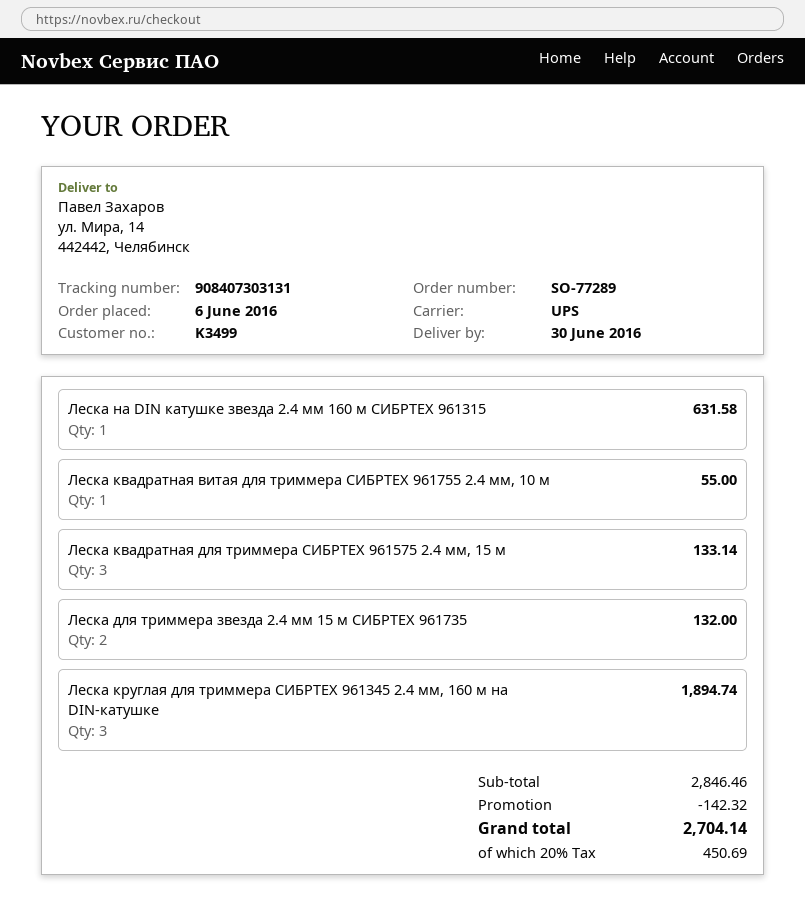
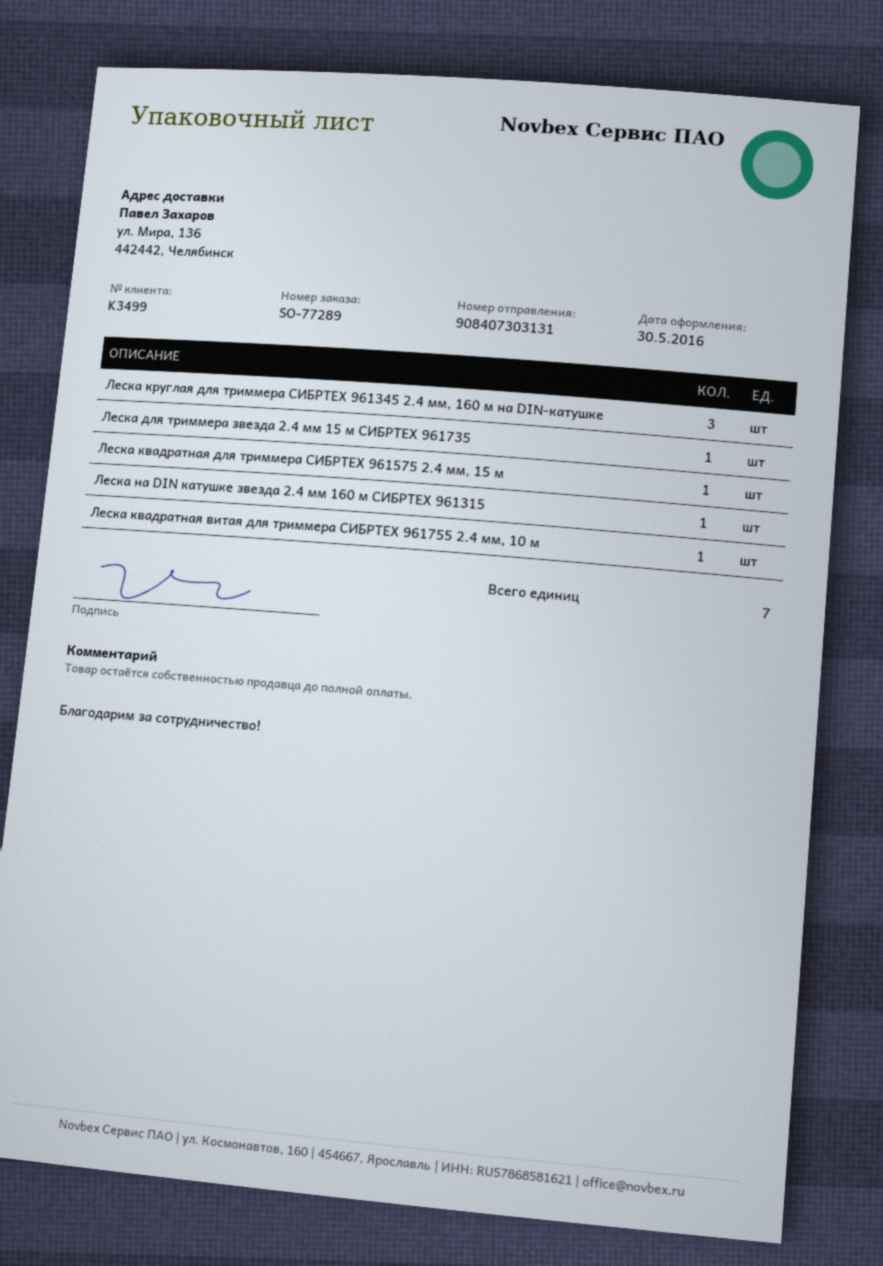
order date: 2016-06-06 -> 2016-05-30
ship to: ул. Мира, 14, 442442, Челябинск -> ул. Мира, 136, 442442, Челябинск
Леска квадратная для триммера СИБРТЕХ 961575 2.4 мм, 15 м: 3 -> 1
Леска для триммера звезда 2.4 мм 15 м СИБРТЕХ 961735: 2 -> 1

